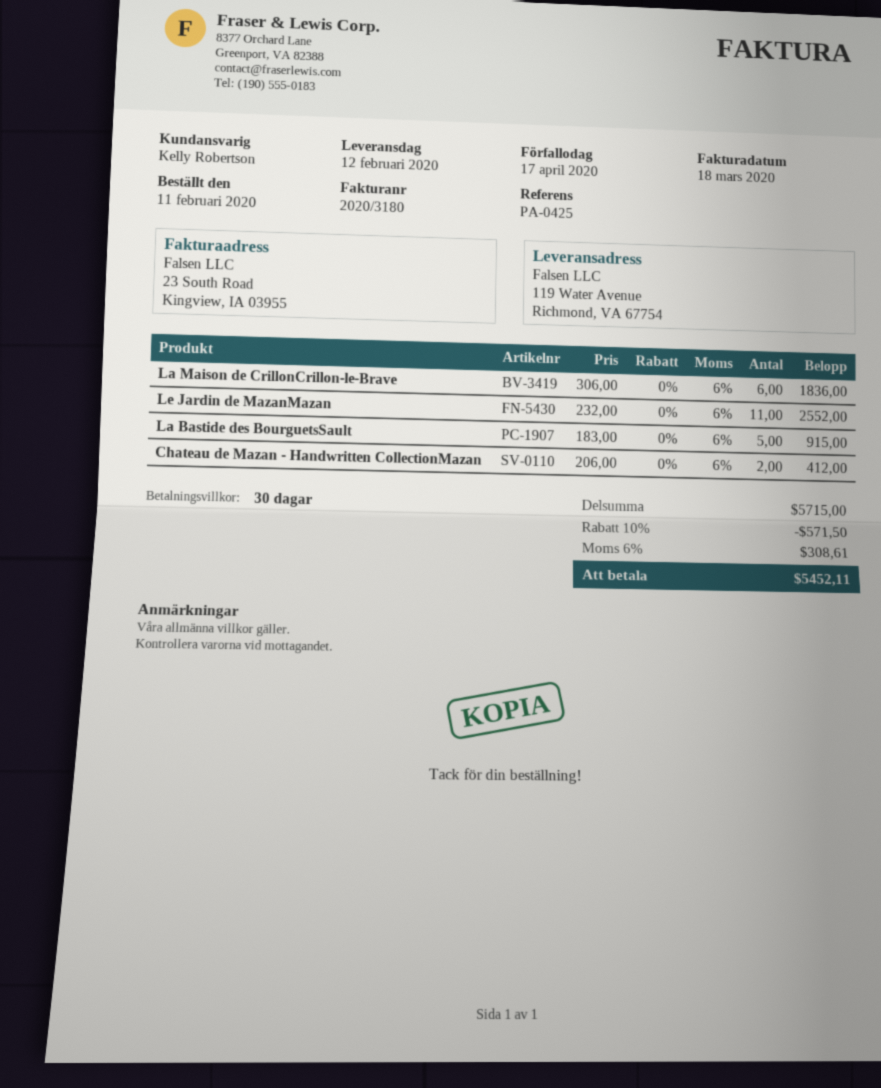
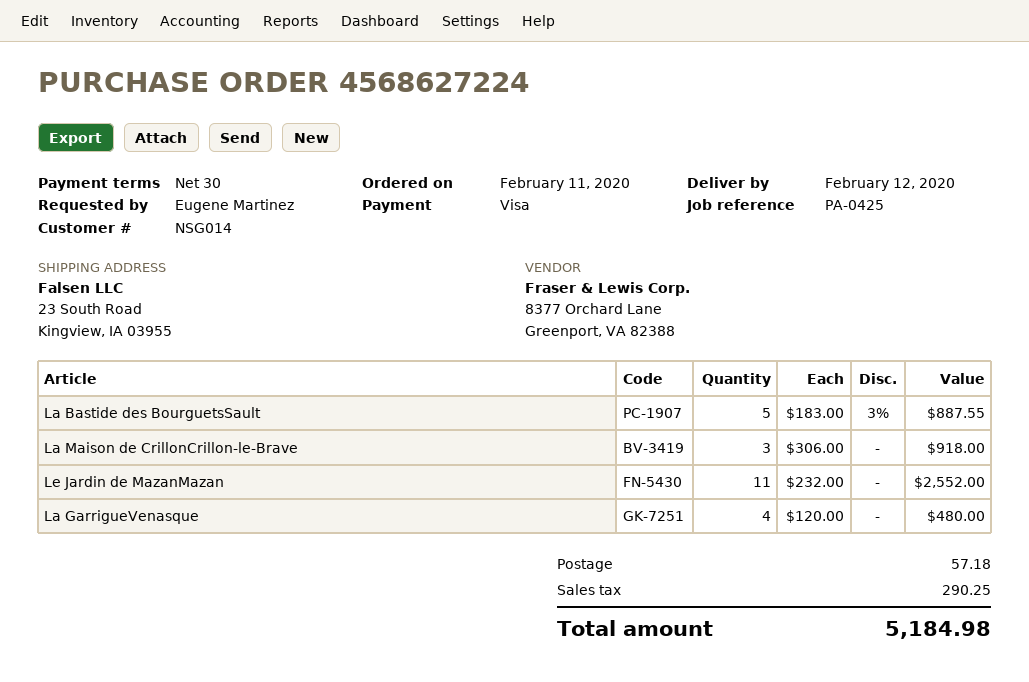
ship to: 119 Water Avenue, Richmond, VA 67754 -> 23 South Road, Kingview, IA 03955
La Maison de CrillonCrillon-le-Brave: 6 x 306.00 = 1836.00 -> 3 x 306.00 = 918.00
La Bastide des BourguetsSault: 5 x 183.00 = 915.00 -> 5 x 183.00 - 3% = 887.55
Chateau de Mazan - Handwritten CollectionMazan: 2 x 206.00 = 412.00 -> none
La GarrigueVenasque: none -> 4 x 120.00 = 480.00
discount: 10% = 571.50 -> none
shipping: none -> 57.18
tax: 308.61 -> 290.25
total: 5452.11 -> 5184.98

